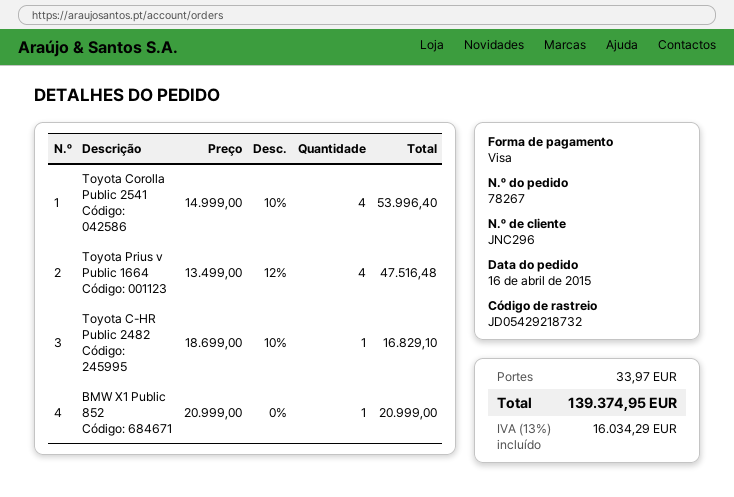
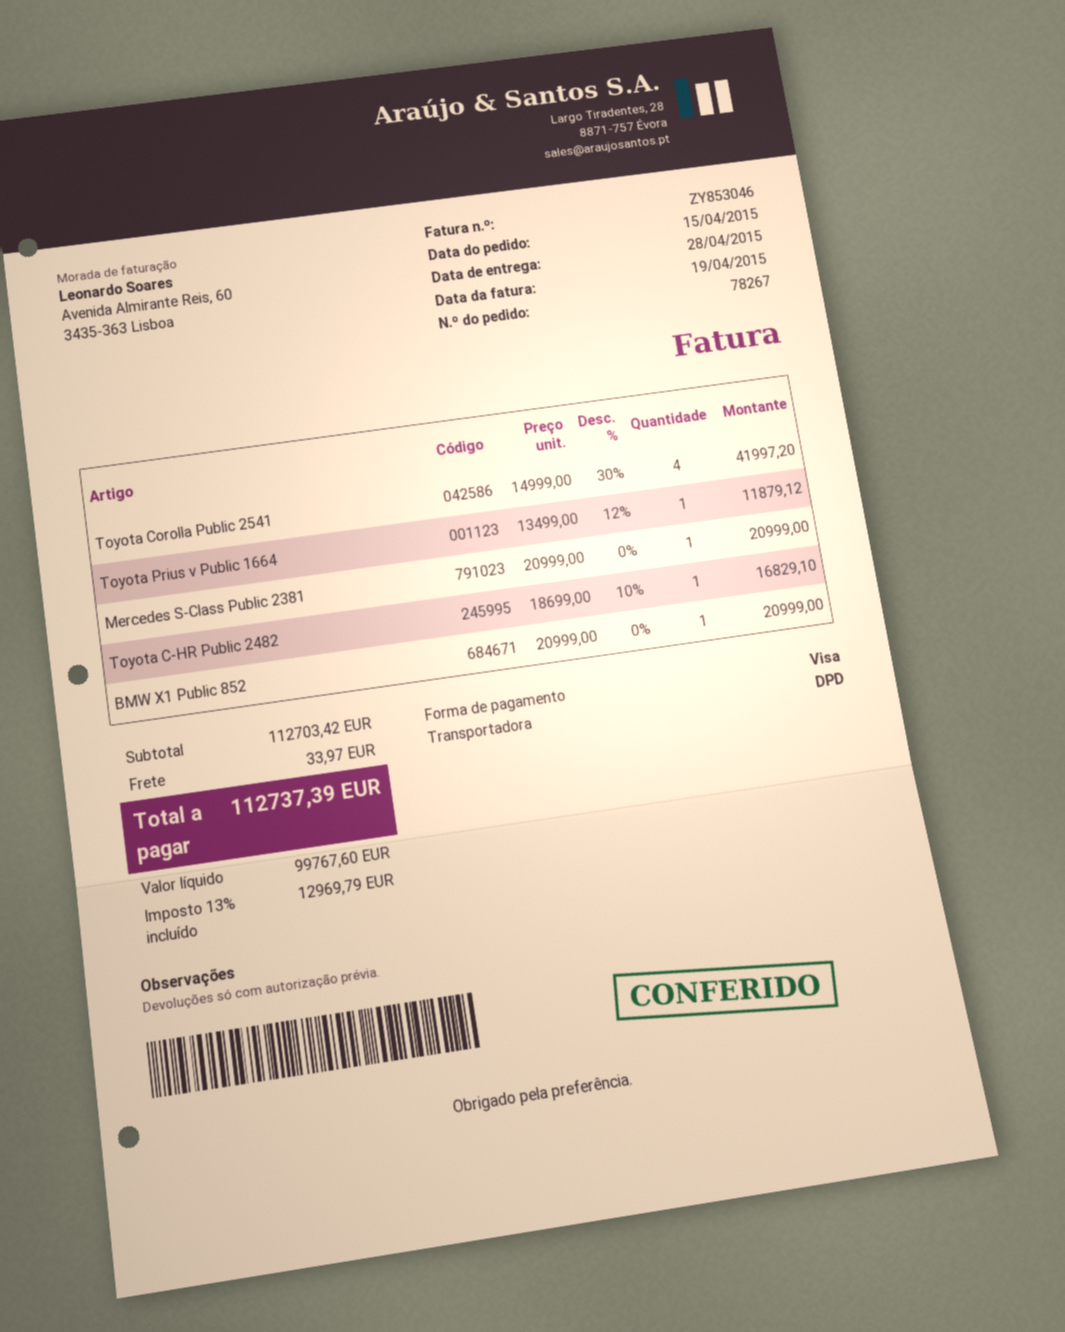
order date: 2015-04-16 -> 2015-04-15
Toyota Corolla Public 2541: 4 x 14999.00 - 10% = 53996.40 -> 4 x 14999.00 - 30% = 41997.20
Toyota Prius v Public 1664: 4 x 13499.00 - 12% = 47516.48 -> 1 x 13499.00 - 12% = 11879.12
Mercedes S-Class Public 2381: none -> 1 x 20999.00 = 20999.00
tax: 13% = 16034.29 -> 13% = 12969.79
total: 139374.95 -> 112737.39

